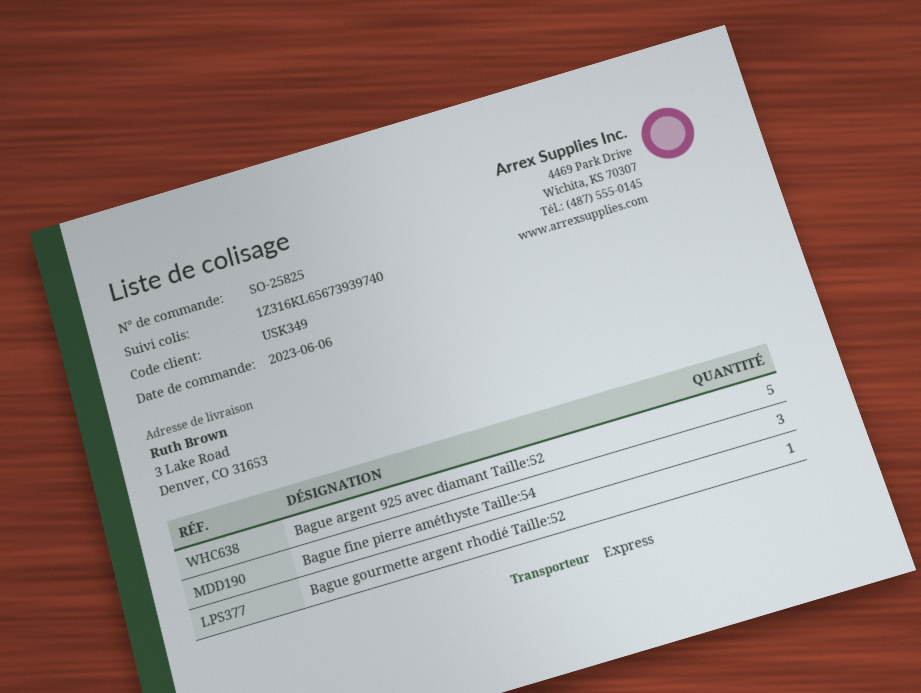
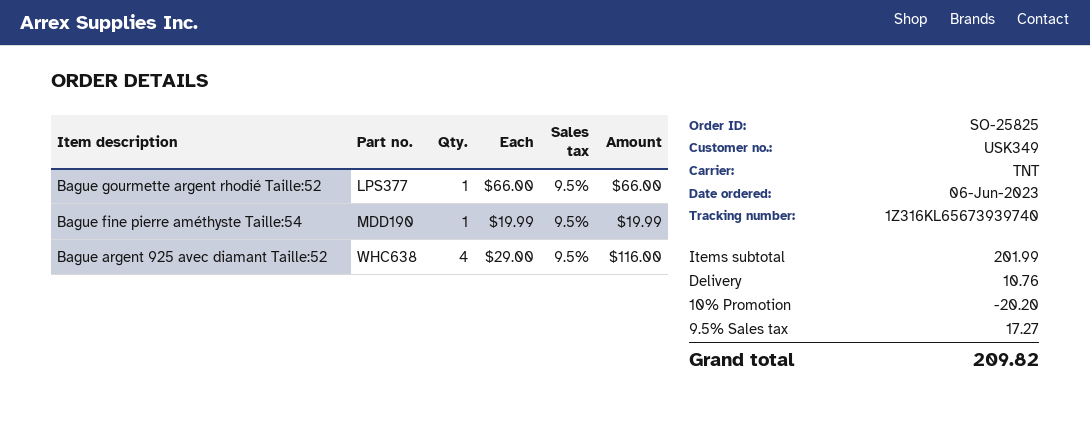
shipping method: express -> TNT
Bague argent 925 avec diamant Taille:52: 5 -> 4
Bague fine pierre améthyste Taille:54: 3 -> 1

